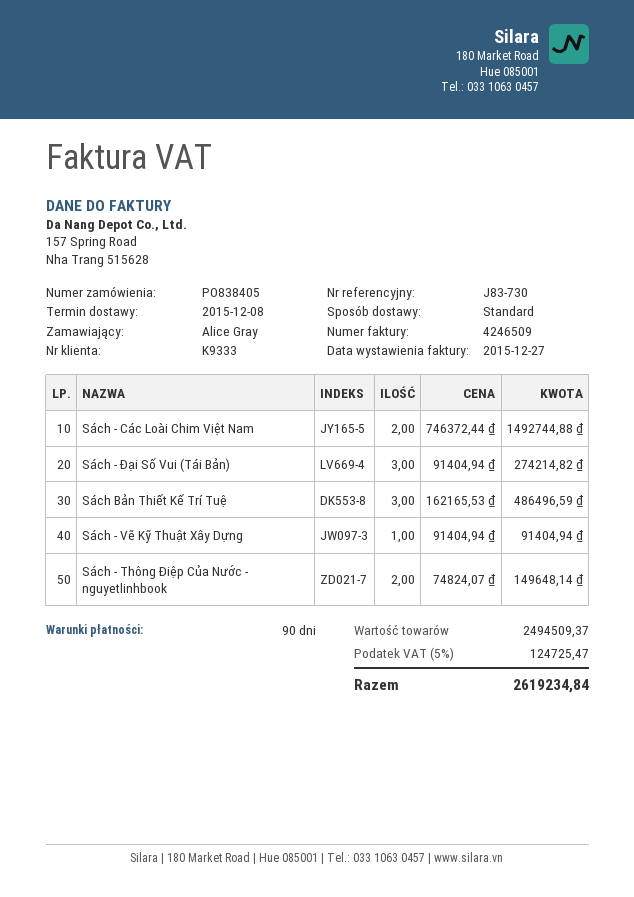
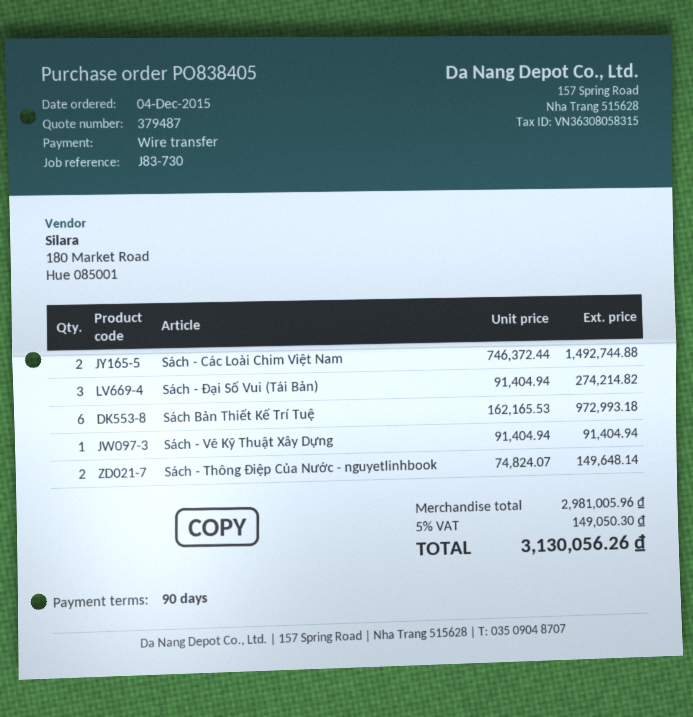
Sách Bản Thiết Kế Trí Tuệ: 3 x 162165.53 = 486496.59 -> 6 x 162165.53 = 972993.18
subtotal: 2494509.37 -> 2981005.96
tax: 5% = 124725.47 -> 5% = 149050.30
total: 2619234.84 -> 3130056.26

